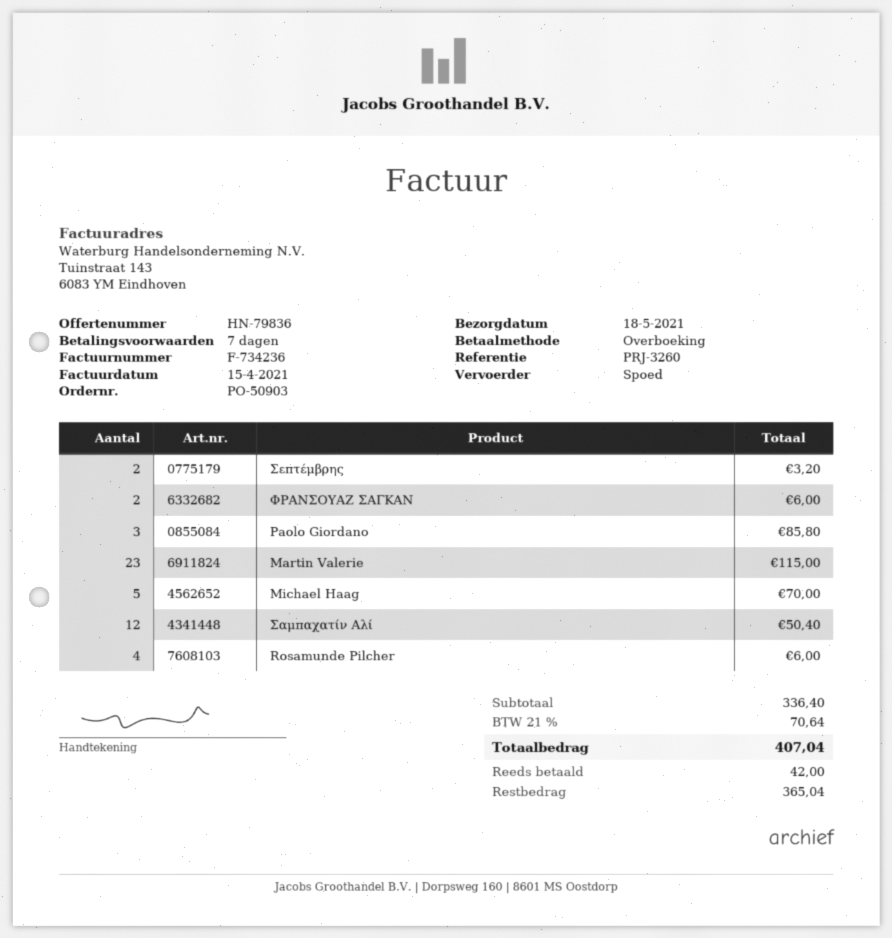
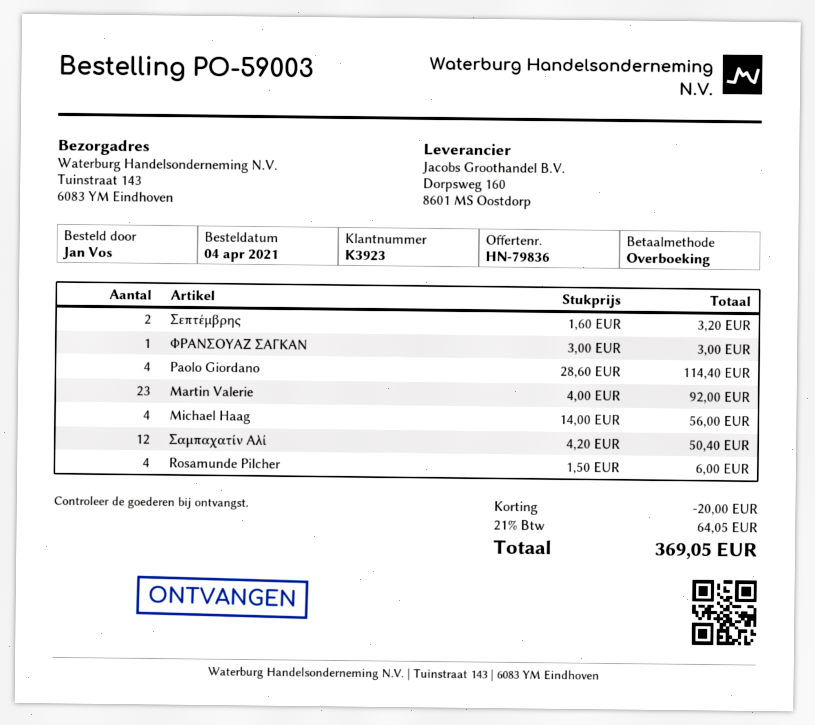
order number: PO-50903 -> PO-59003
ΦΡΑΝΣΟΥΑΖ ΣΑΓΚΑΝ: 2 for 6.00 -> 1 for 3.00
Paolo Giordano: 3 for 85.80 -> 4 for 114.40
Martin Valerie: 23 for 115.00 -> 23 for 92.00
Michael Haag: 5 for 70.00 -> 4 for 56.00
discount: none -> 20.00
tax: 21% = 70.64 -> 21% = 64.05
total: 407.04 -> 369.05

